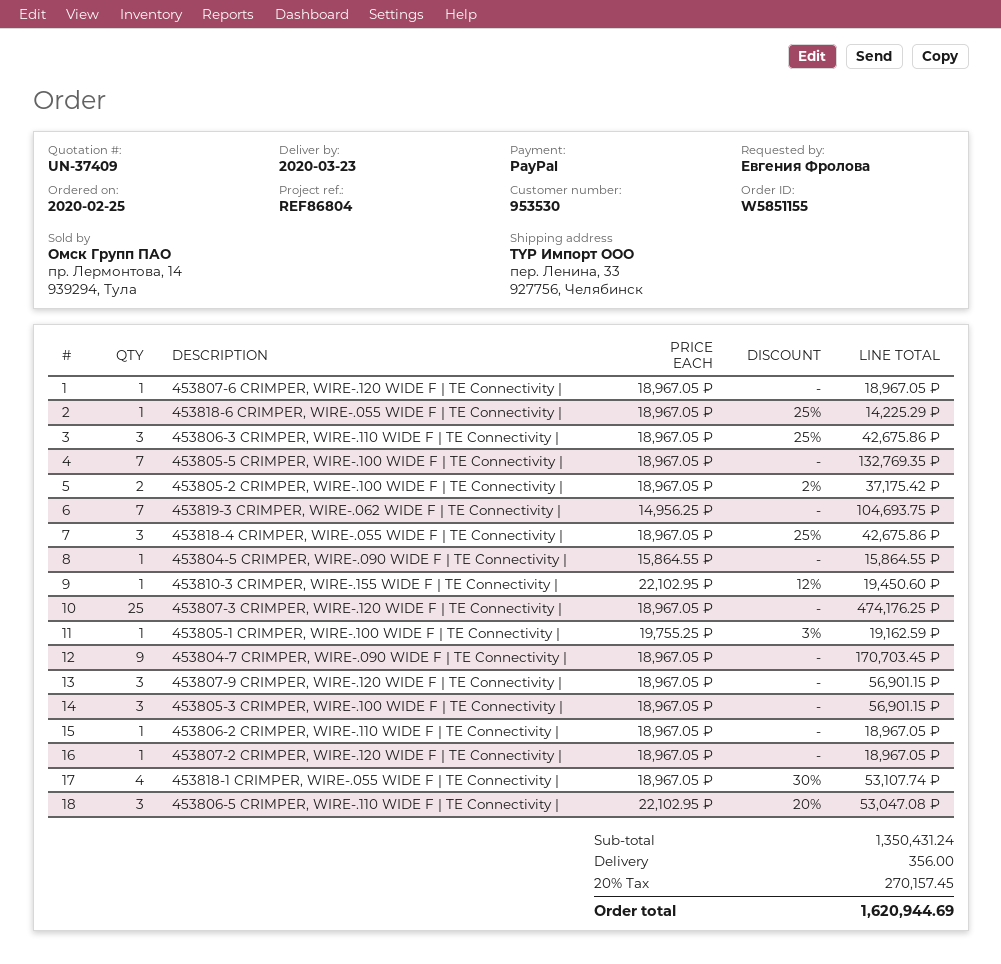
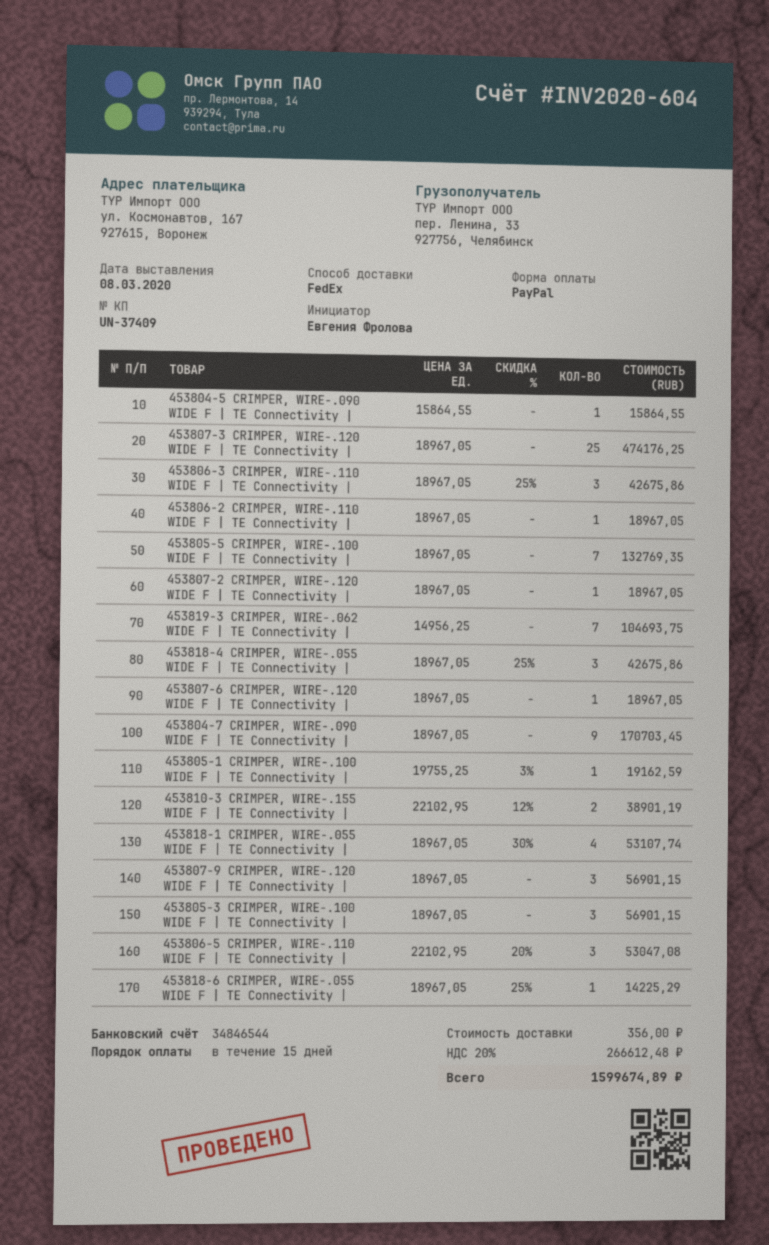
453805-2 CRIMPER, WIRE-.100 WIDE F | TE Connectivity |: 2 x 18967.05 - 2% = 37175.42 -> none
453810-3 CRIMPER, WIRE-.155 WIDE F | TE Connectivity |: 1 x 22102.95 - 12% = 19450.60 -> 2 x 22102.95 - 12% = 38901.19
tax: 20% = 270157.45 -> 20% = 266612.48
total: 1620944.69 -> 1599674.89

